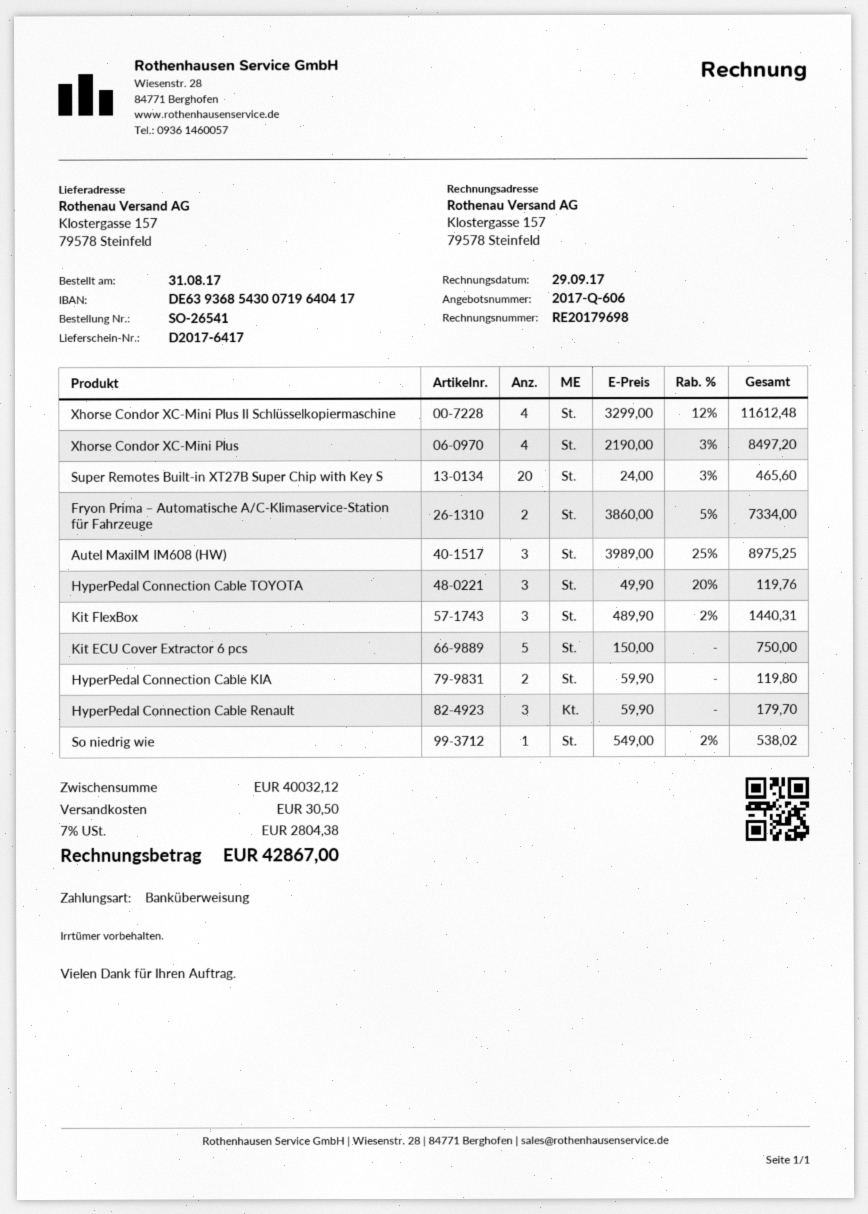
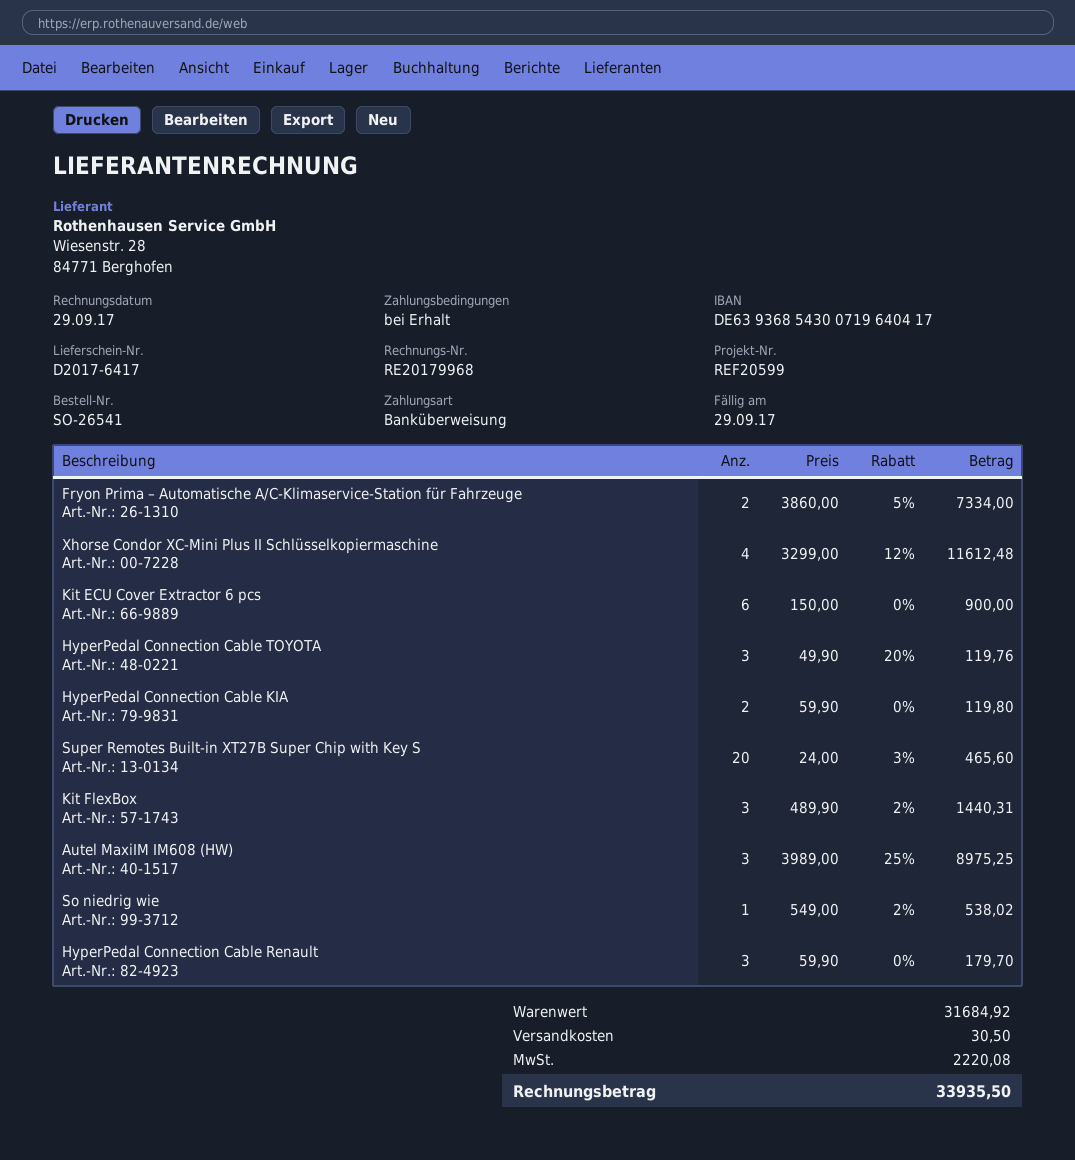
invoice number: RE20179698 -> RE20179968
Xhorse Condor XC-Mini Plus: 4 x 2190.00 - 3% = 8497.20 -> none
Kit ECU Cover Extractor 6 pcs: 5 x 150.00 = 750.00 -> 6 x 150.00 = 900.00
subtotal: 40032.12 -> 31684.92
tax: 2804.38 -> 2220.08
total: 42867.00 -> 33935.50

